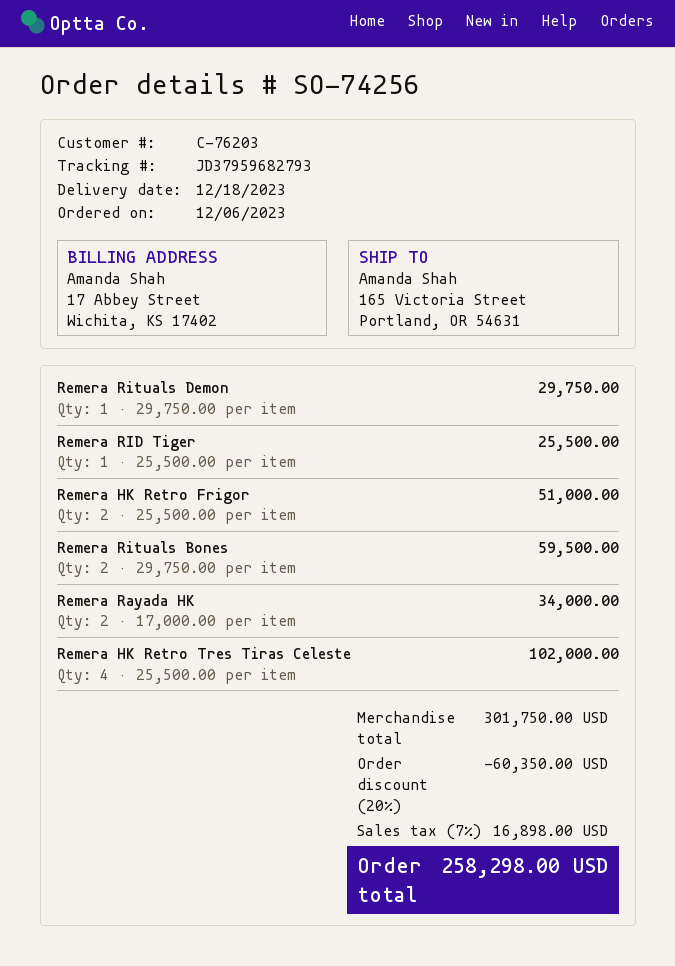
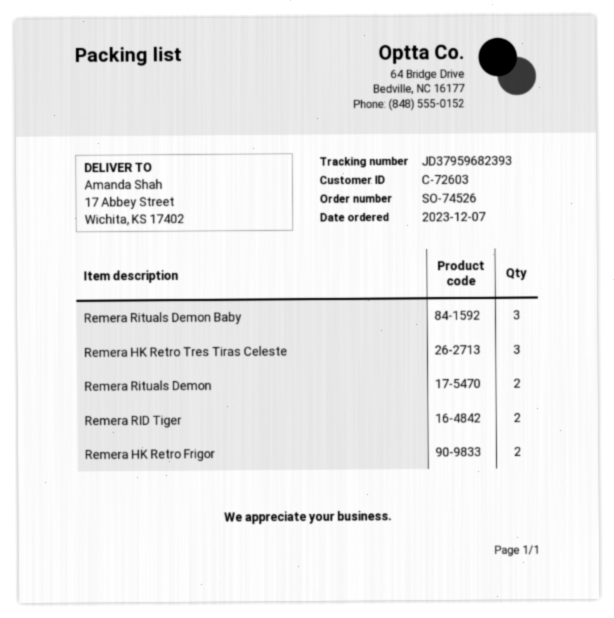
order number: SO-74256 -> SO-74526
order date: 2023-12-06 -> 2023-12-07
customer number: C-76203 -> C-72603
tracking number: JD37959682793 -> JD37959682393
ship to: 165 Victoria Street, Portland, OR 54631 -> 17 Abbey Street, Wichita, KS 17402
Remera Rituals Demon: 1 -> 2
Remera RID Tiger: 1 -> 2
Remera Rituals Bones: 2 -> none
Remera Rayada HK: 2 -> none
Remera HK Retro Tres Tiras Celeste: 4 -> 3
Remera Rituals Demon Baby: none -> 3

